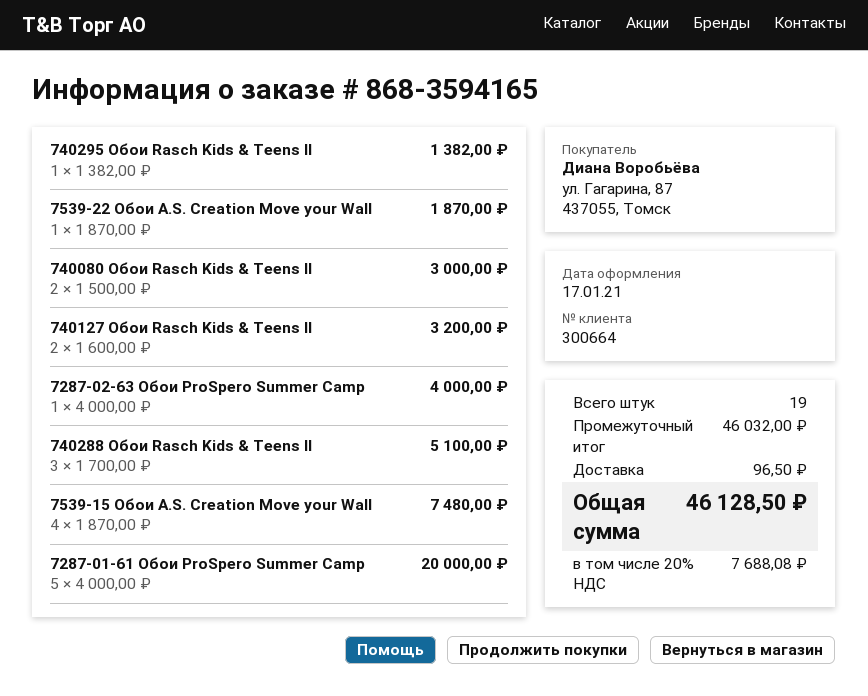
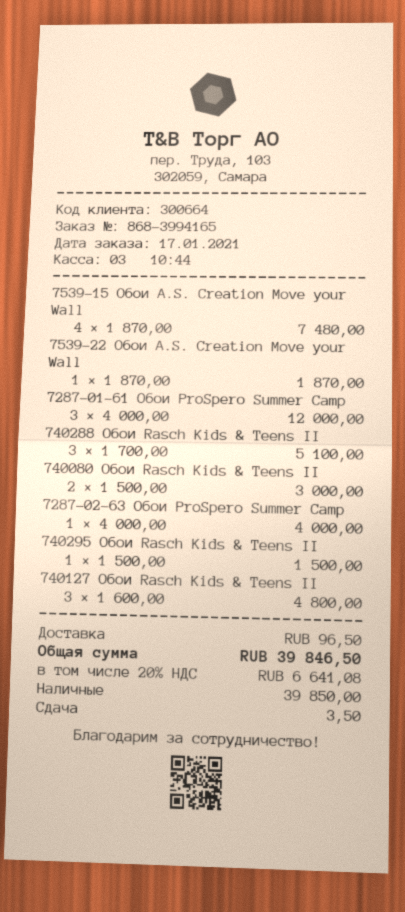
order number: 868-3594165 -> 868-3994165
740295 Обои Rasch Kids & Teens II: 1 x 1382.00 = 1382.00 -> 1 x 1500.00 = 1500.00
740127 Обои Rasch Kids & Teens II: 2 x 1600.00 = 3200.00 -> 3 x 1600.00 = 4800.00
7287-01-61 Обои ProSpero Summer Camp: 5 x 4000.00 = 20000.00 -> 3 x 4000.00 = 12000.00
tax: 20% = 7688.08 -> 20% = 6641.08
total: 46128.50 -> 39846.50

